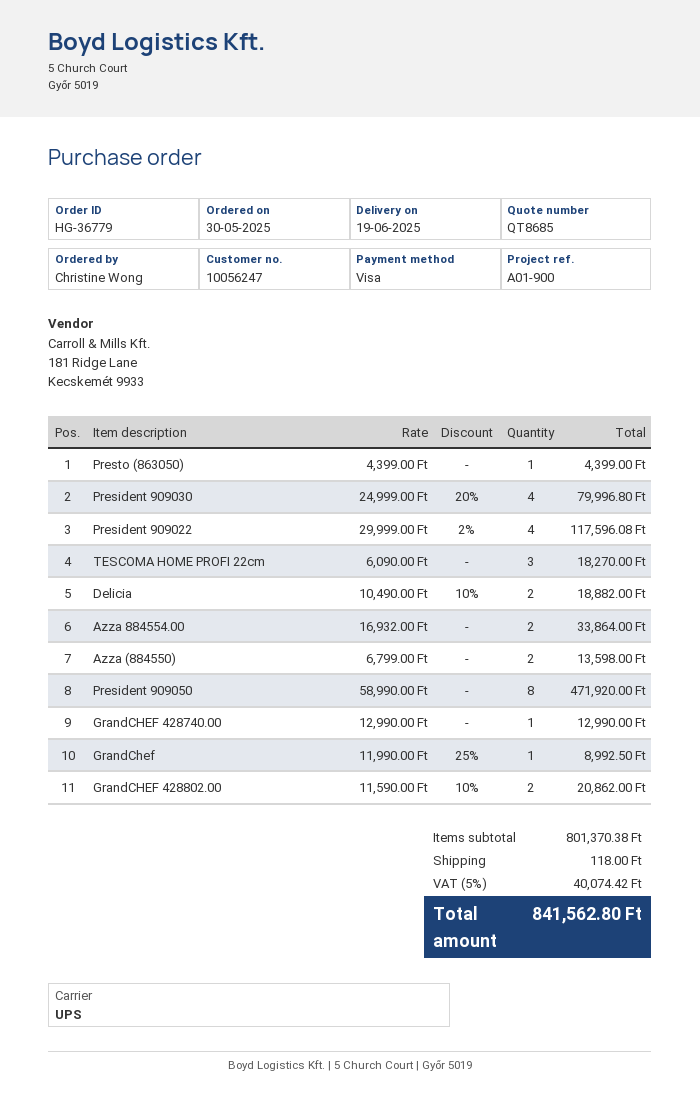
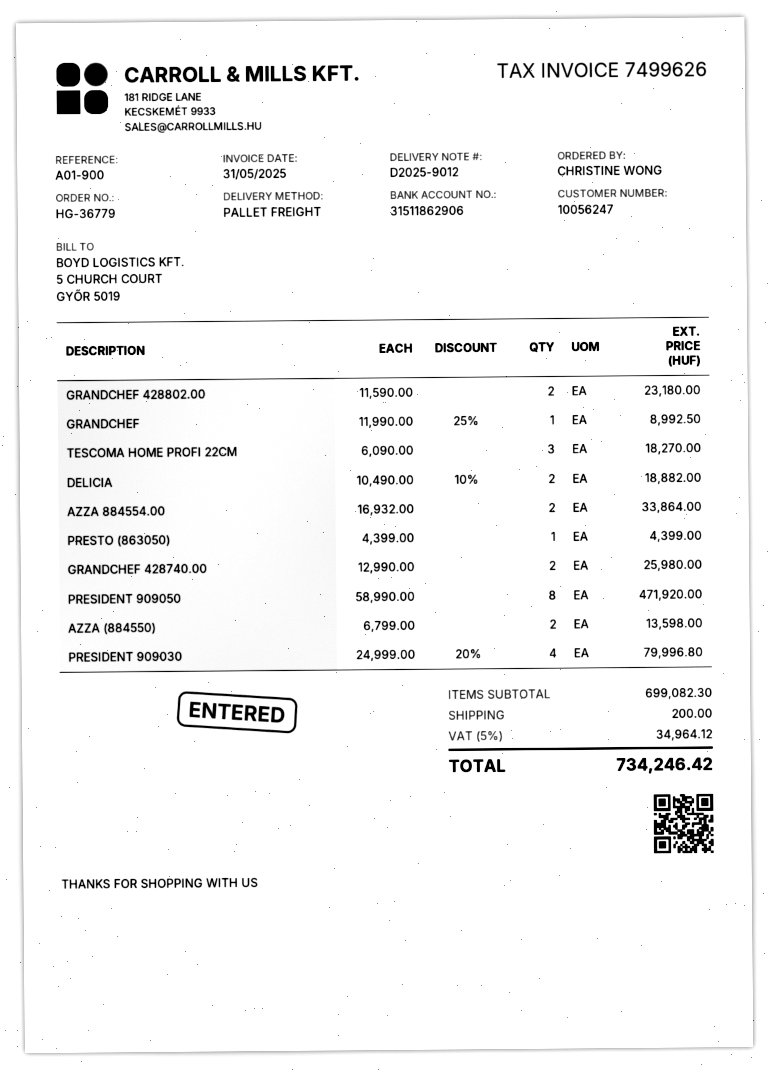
shipping method: UPS -> pallet freight
President 909022: 4 x 29999.00 - 2% = 117596.08 -> none
GrandCHEF 428740.00: 1 x 12990.00 = 12990.00 -> 2 x 12990.00 = 25980.00
GrandCHEF 428802.00: 2 x 11590.00 - 10% = 20862.00 -> 2 x 11590.00 = 23180.00
subtotal: 801370.38 -> 699082.30
shipping: 118.00 -> 200.00
tax: 5% = 40074.42 -> 5% = 34964.12
total: 841562.80 -> 734246.42

